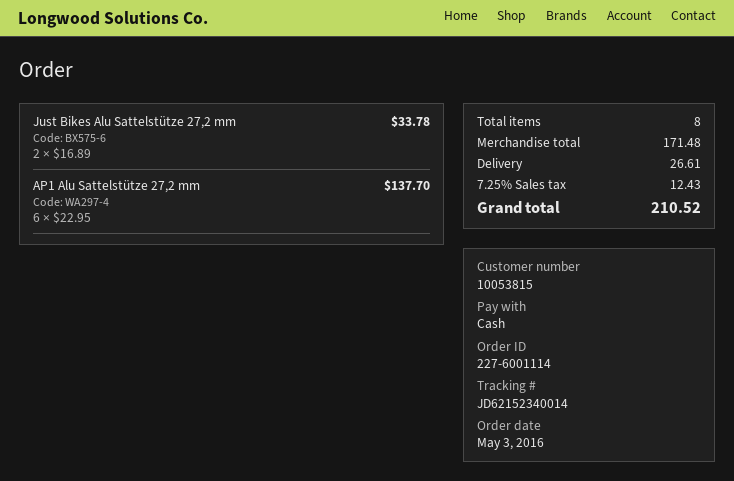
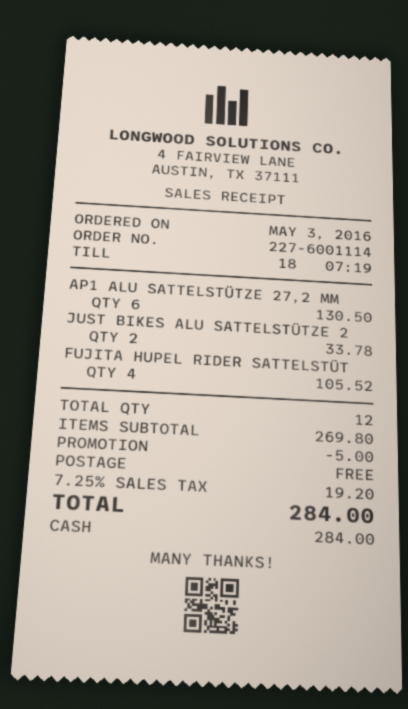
AP1 Alu Sattelstütze 27,2 mm: 6 for 137.70 -> 6 for 130.50
FUJITA HUPEL RIDER SATTELSTÜT: none -> 4 for 105.52
total quantity: 8 -> 12
subtotal: 171.48 -> 269.80
discount: none -> 5.00
shipping: 26.61 -> 0.00
tax: 7.25% = 12.43 -> 7.25% = 19.20
total: 210.52 -> 284.00

